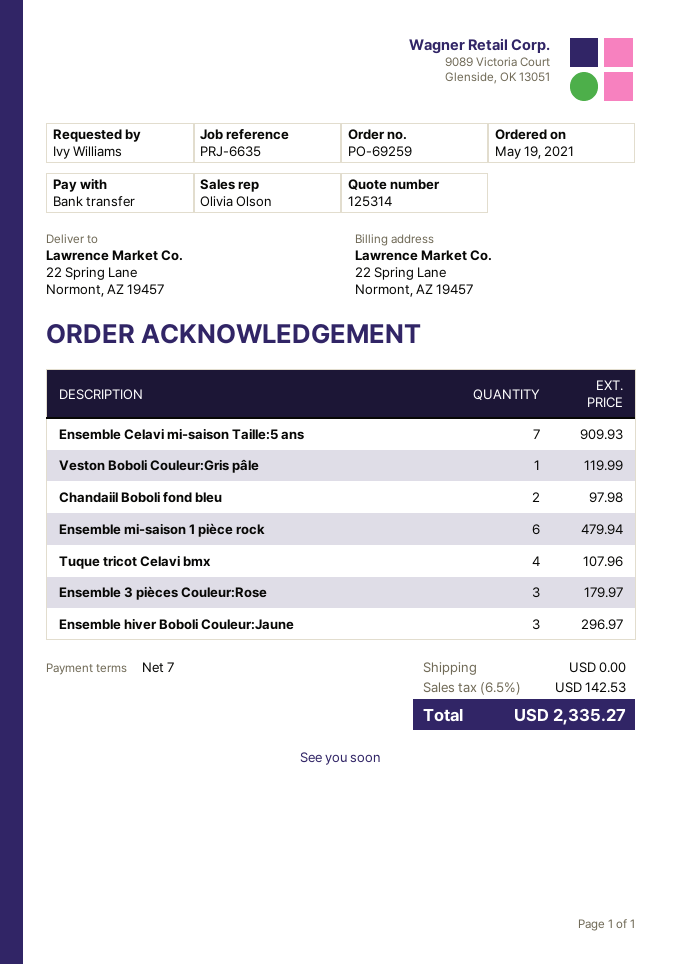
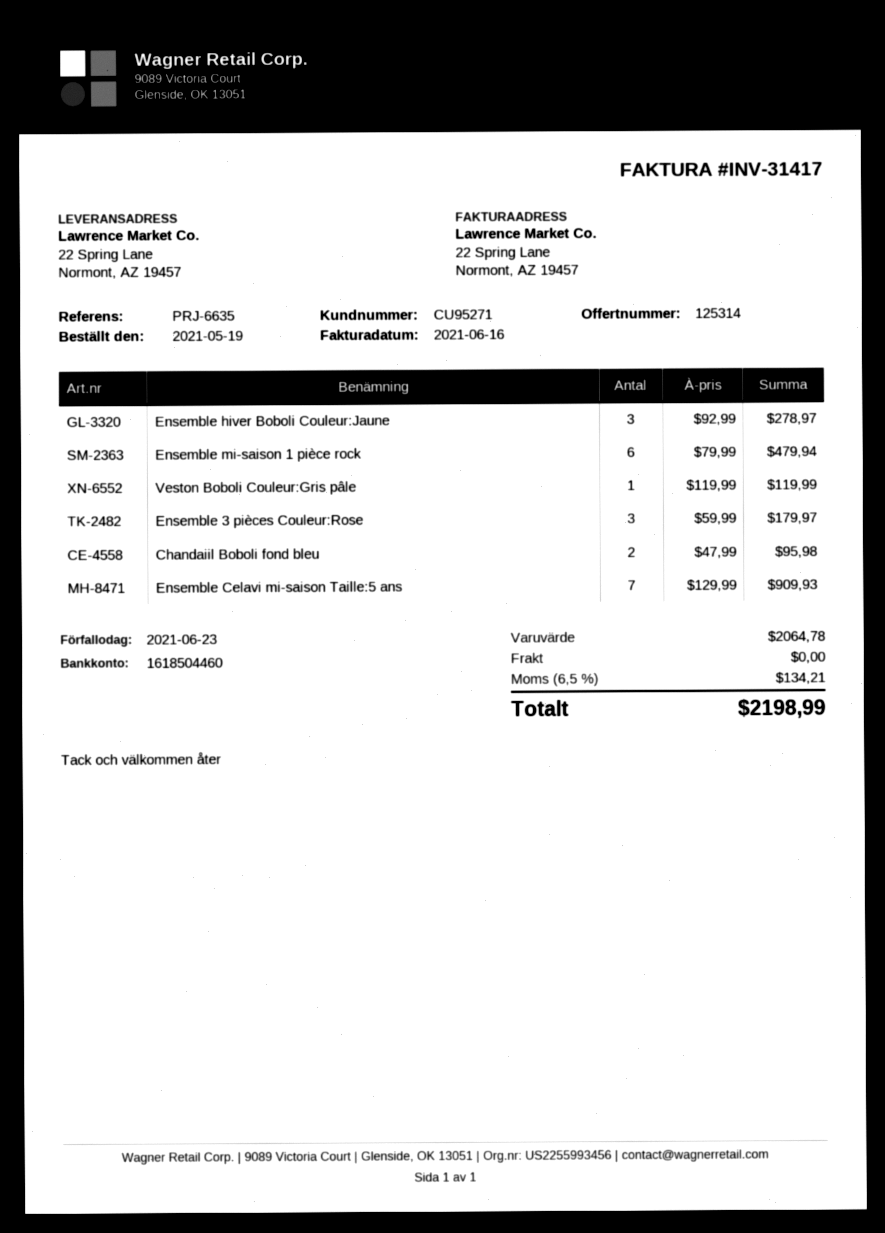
Chandaiil Boboli fond bleu: 2 for 97.98 -> 2 for 95.98
Tuque tricot Celavi bmx: 4 for 107.96 -> none
Ensemble hiver Boboli Couleur:Jaune: 3 for 296.97 -> 3 for 278.97
tax: 6.5% = 142.53 -> 6.5% = 134.21
total: 2335.27 -> 2198.99

